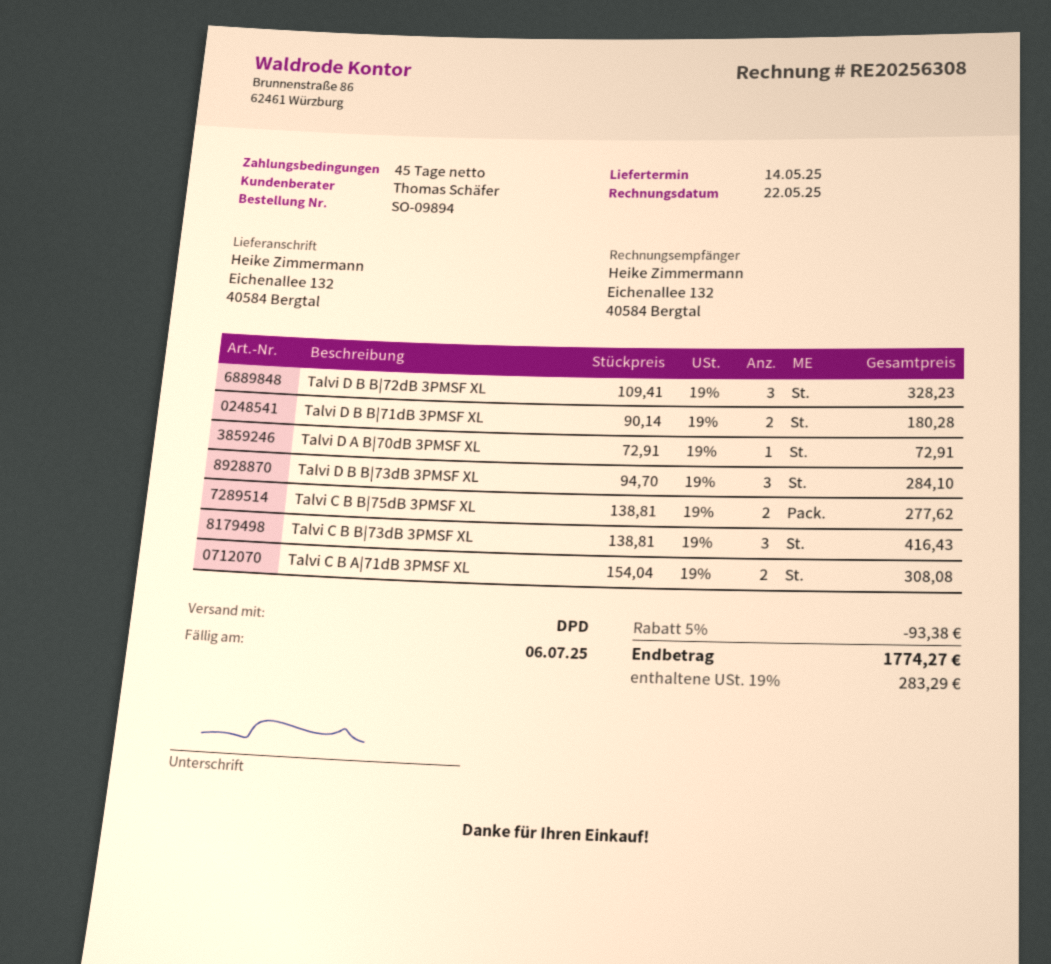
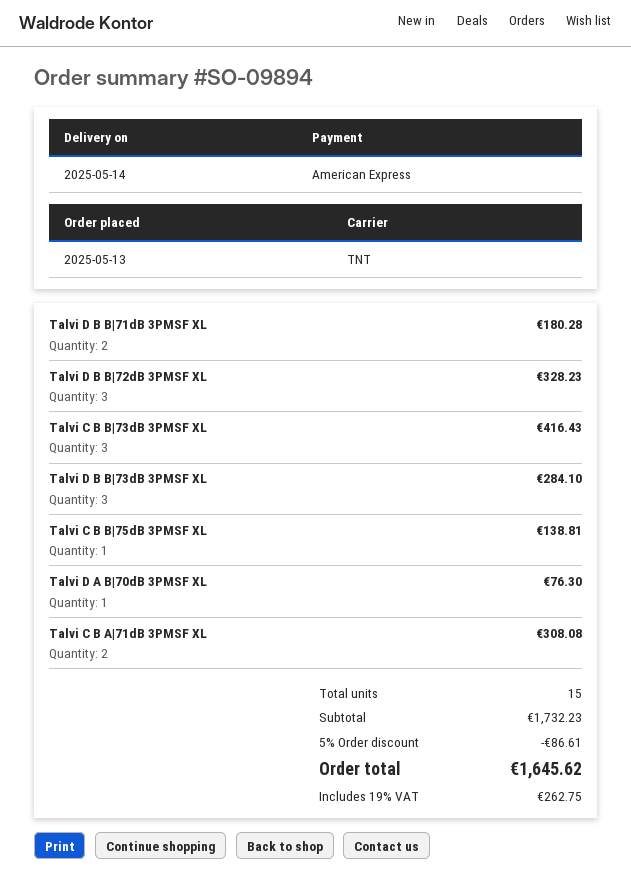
shipping method: DPD -> TNT
Talvi D A B|70dB 3PMSF XL: 1 for 72.91 -> 1 for 76.30
Talvi C B B|75dB 3PMSF XL: 2 for 277.62 -> 1 for 138.81
discount: 5% = 93.38 -> 5% = 86.61
tax: 19% = 283.29 -> 19% = 262.75
total: 1774.27 -> 1645.62

